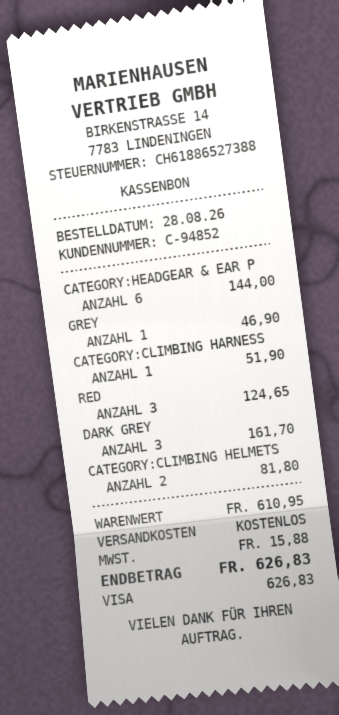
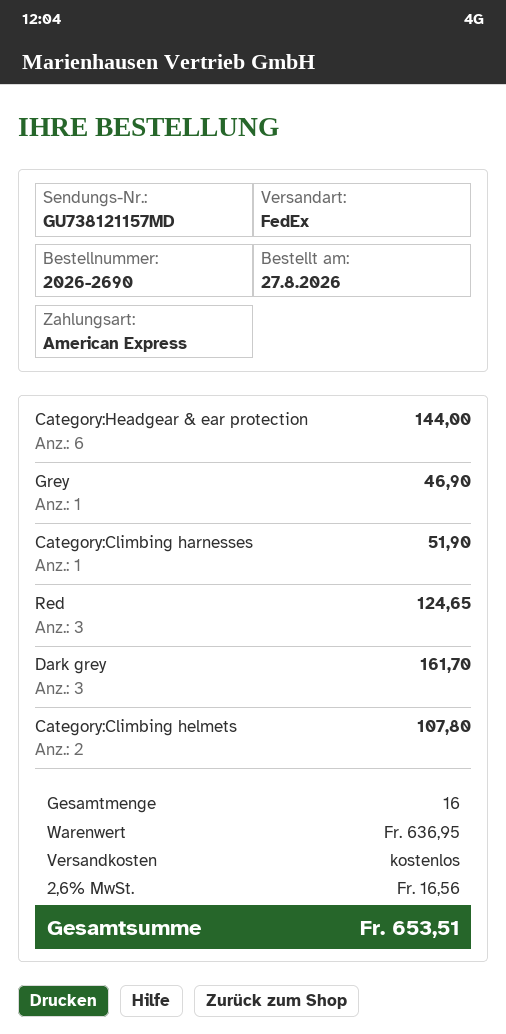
order date: 2026-08-28 -> 2026-08-27
payment method: Visa -> American Express
CATEGORY:CLIMBING HELMETS: 2 for 81.80 -> 2 for 107.80
subtotal: 610.95 -> 636.95
tax: 15.88 -> 16.56
total: 626.83 -> 653.51

